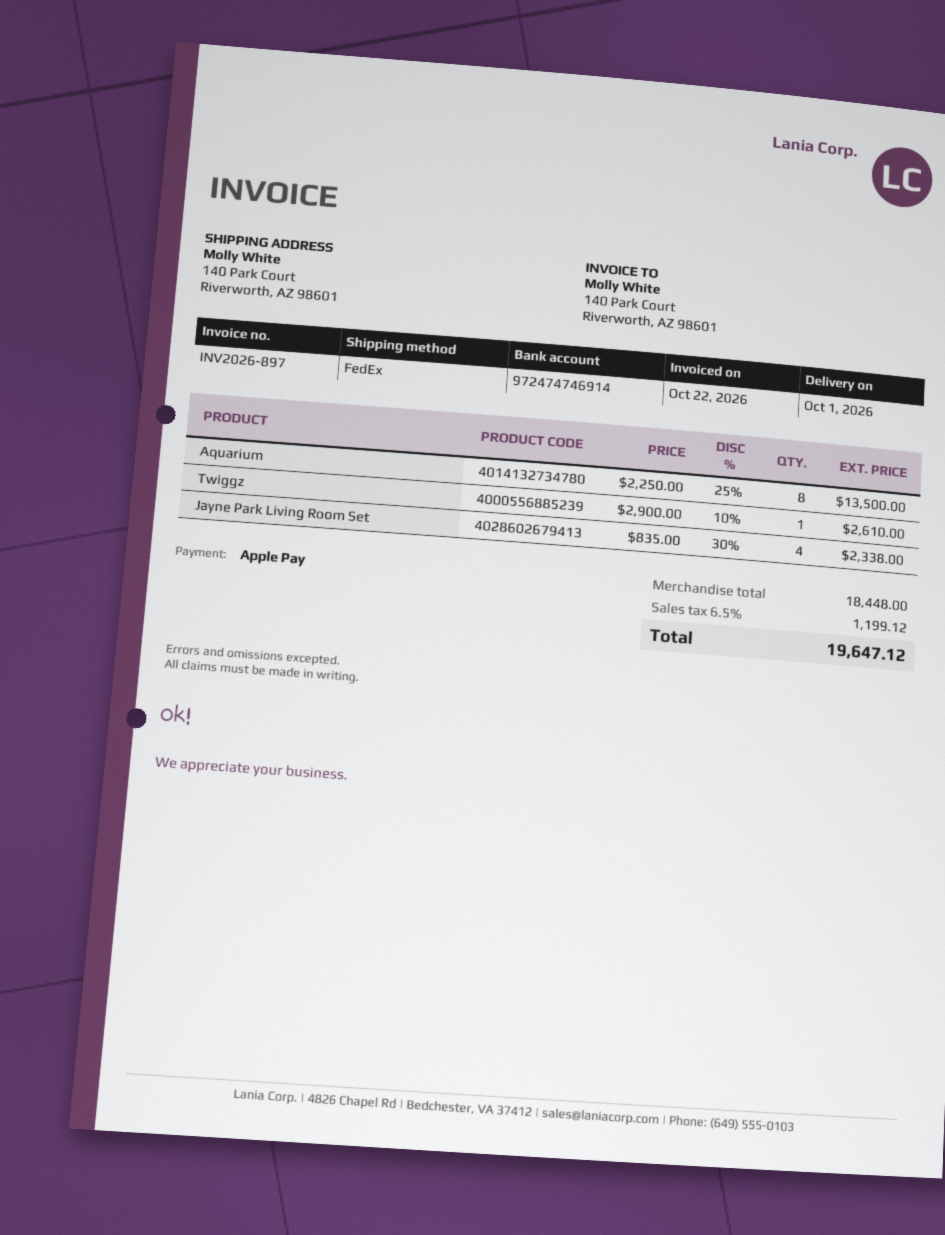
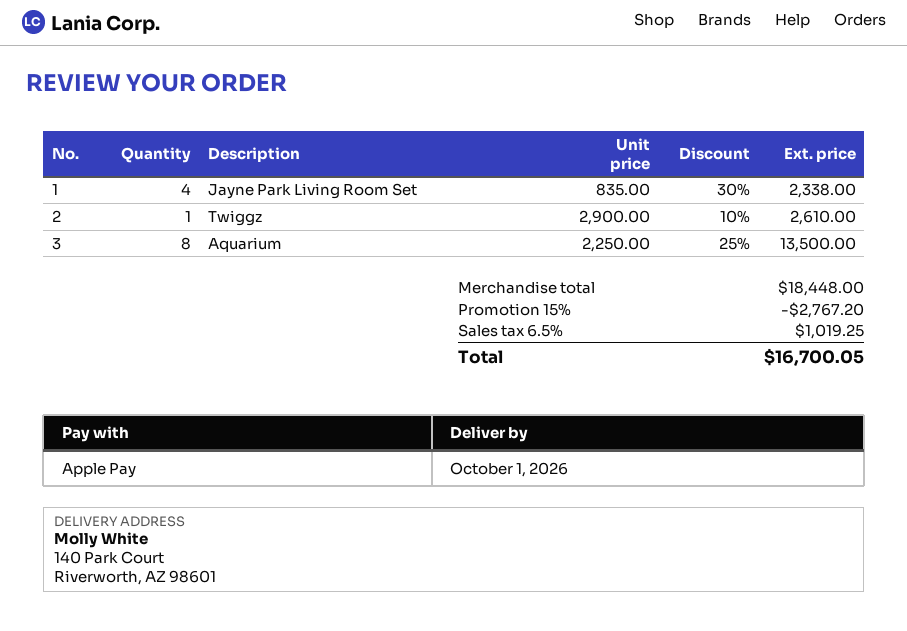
discount: none -> 15% = 2767.20
tax: 6.5% = 1199.12 -> 6.5% = 1019.25
total: 19647.12 -> 16700.05

